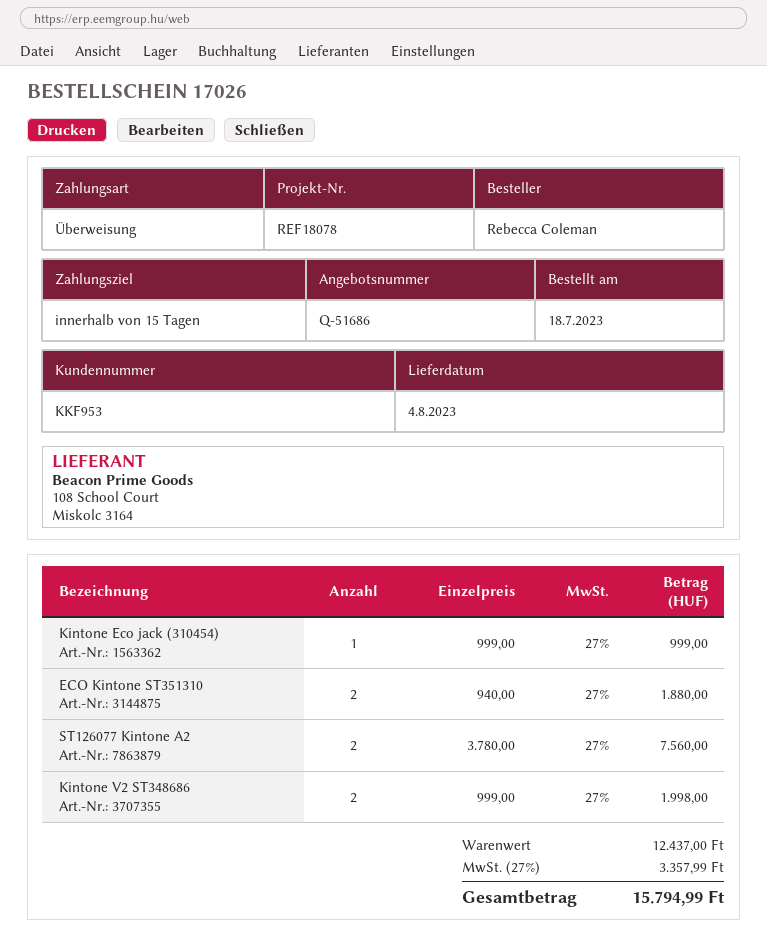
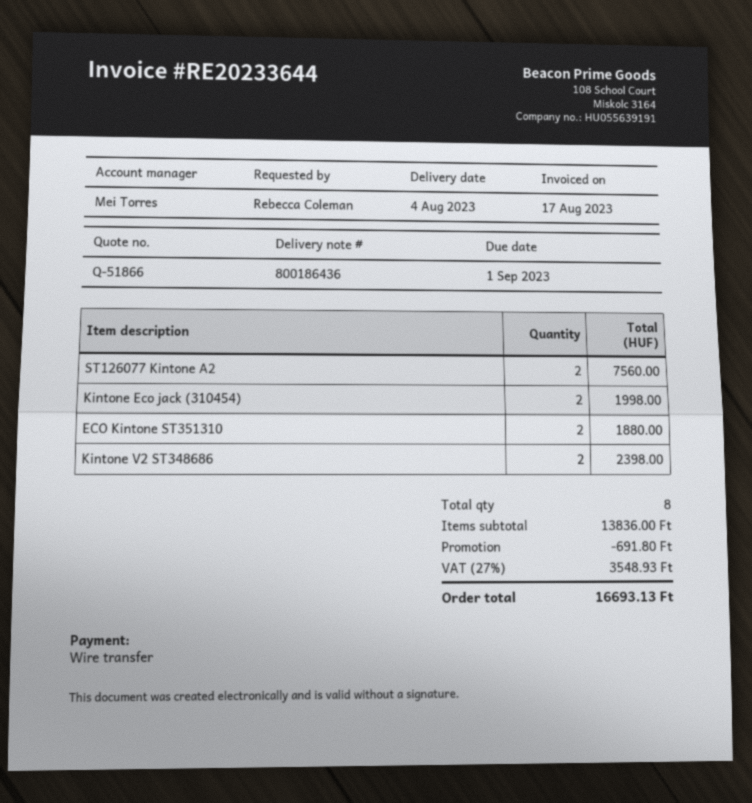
quote number: Q-51686 -> Q-51866
Kintone Eco jack (310454): 1 for 999.00 -> 2 for 1998.00
Kintone V2 ST348686: 2 for 1998.00 -> 2 for 2398.00
subtotal: 12437.00 -> 13836.00
discount: none -> 691.80
tax: 27% = 3357.99 -> 27% = 3548.93
total: 15794.99 -> 16693.13

